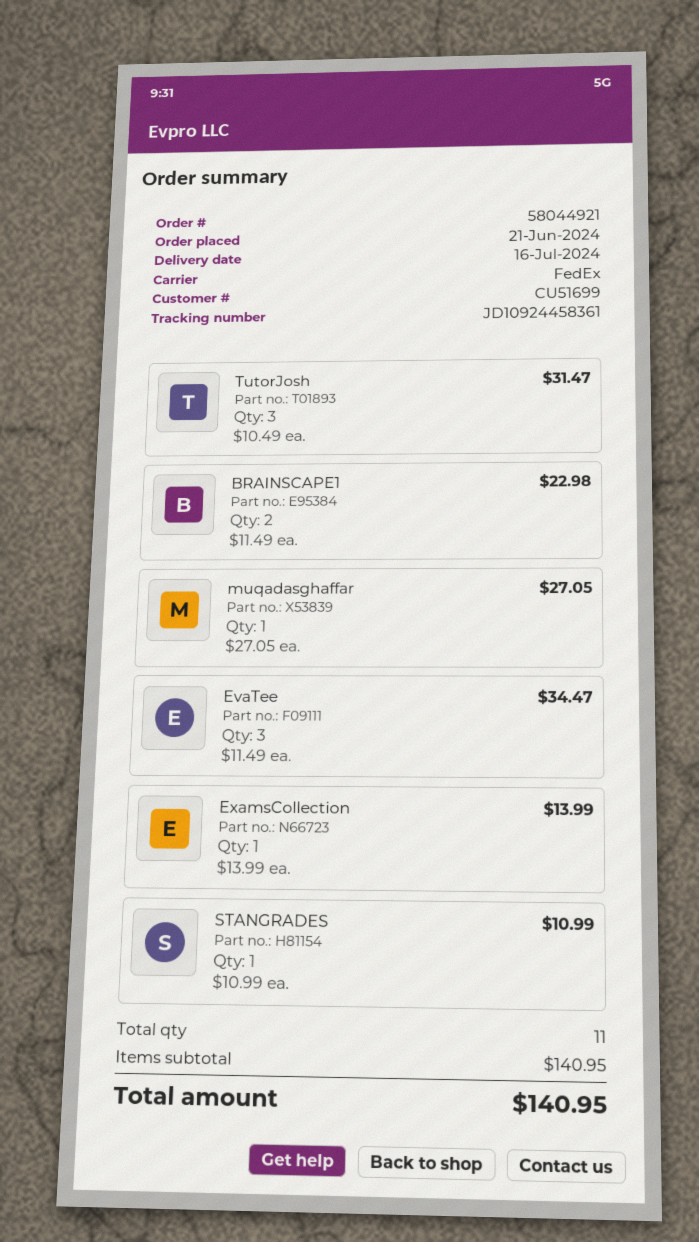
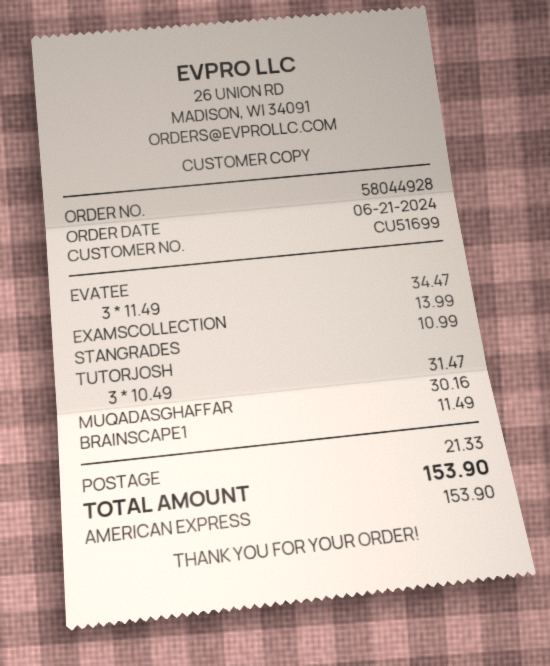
order number: 58044921 -> 58044928
BRAINSCAPE1: 2 x 11.49 = 22.98 -> 1 x 11.49 = 11.49
muqadasghaffar: 1 x 27.05 = 27.05 -> 1 x 30.16 = 30.16
shipping: none -> 21.33
total: 140.95 -> 153.90

